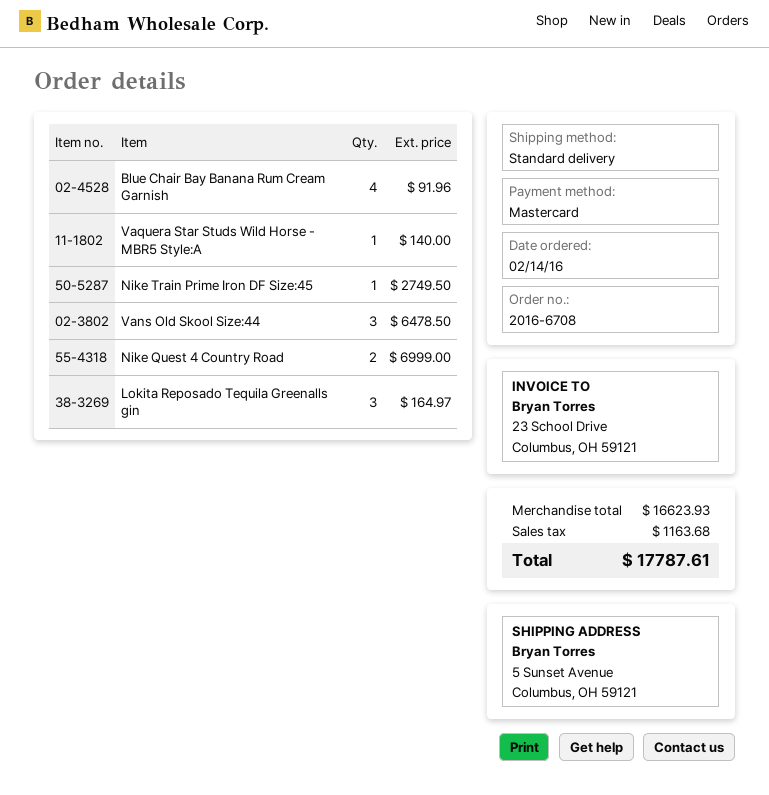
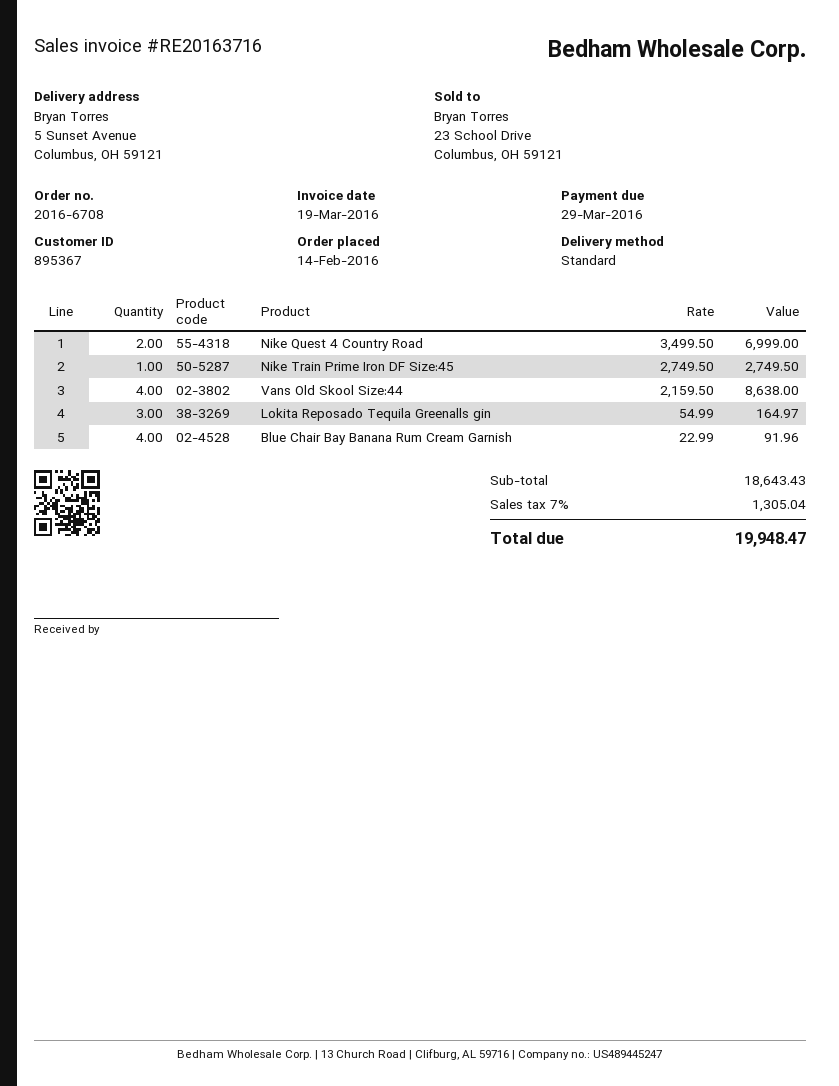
Vaquera Star Studs Wild Horse - MBR5 Style:A: 1 for 140.00 -> none
Vans Old Skool Size:44: 3 for 6478.50 -> 4 for 8638.00
subtotal: 16623.93 -> 18643.43
tax: 1163.68 -> 1305.04
total: 17787.61 -> 19948.47

